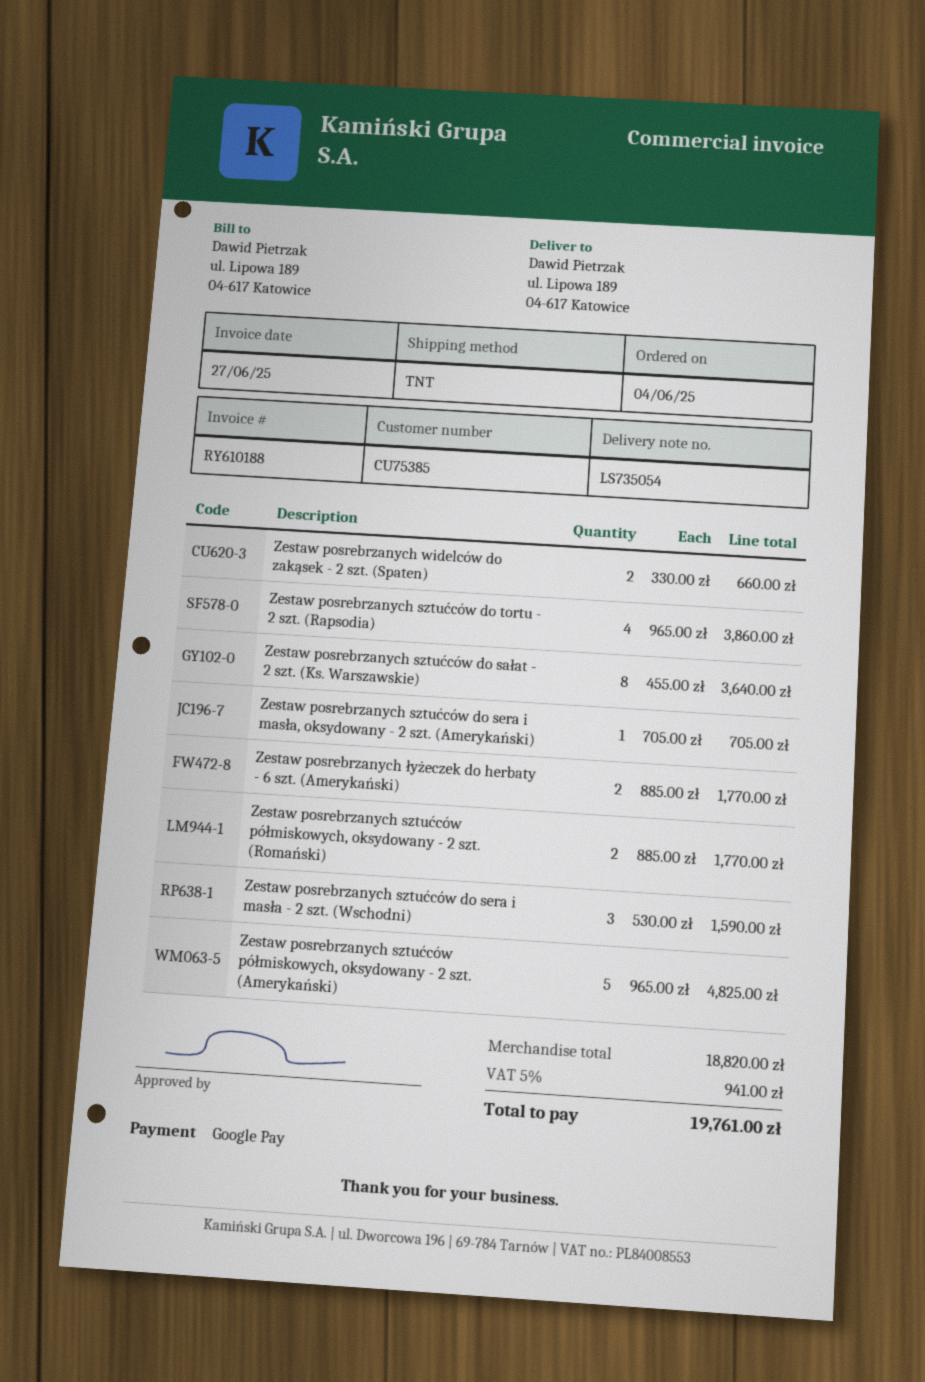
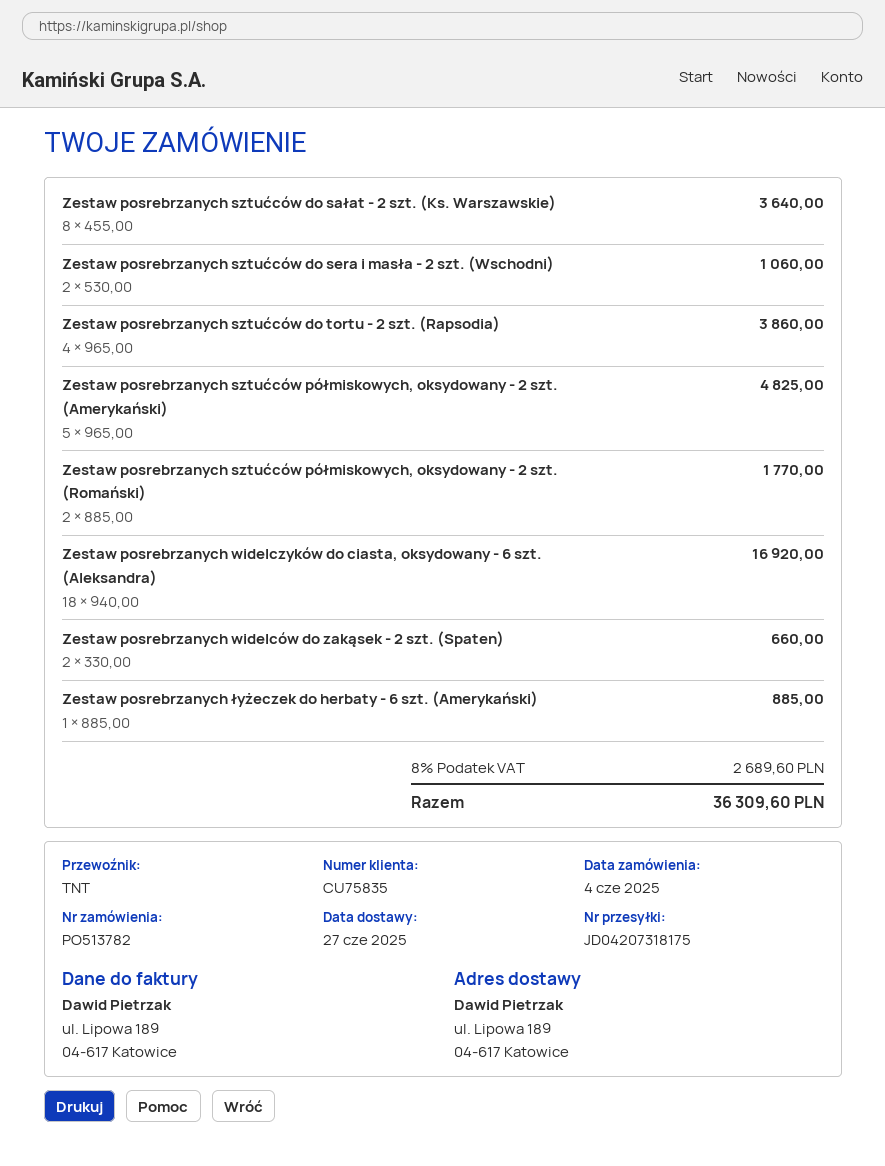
customer number: CU75385 -> CU75835
Zestaw posrebrzanych sztućców do sera i masła, oksydowany - 2 szt. (Amerykański): 1 x 705.00 = 705.00 -> none
Zestaw posrebrzanych łyżeczek do herbaty - 6 szt. (Amerykański): 2 x 885.00 = 1770.00 -> 1 x 885.00 = 885.00
Zestaw posrebrzanych sztućców do sera i masła - 2 szt. (Wschodni): 3 x 530.00 = 1590.00 -> 2 x 530.00 = 1060.00
Zestaw posrebrzanych widelczyków do ciasta, oksydowany - 6 szt. (Aleksandra): none -> 18 x 940.00 = 16920.00
tax: 5% = 941.00 -> 8% = 2689.60
total: 19761.00 -> 36309.60

